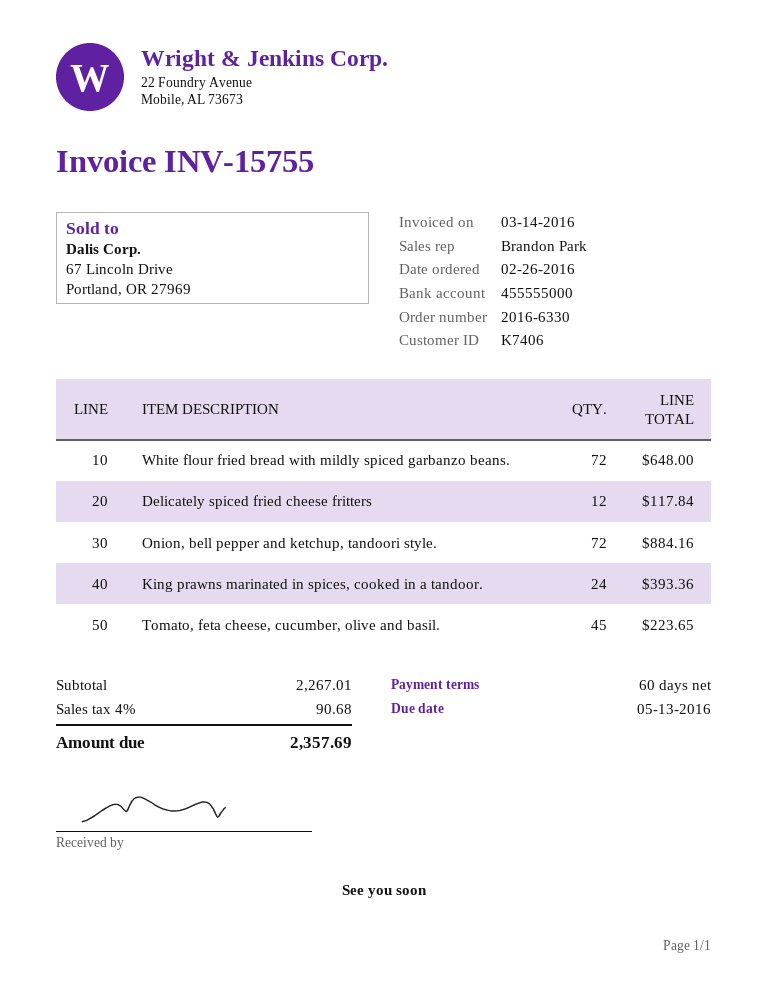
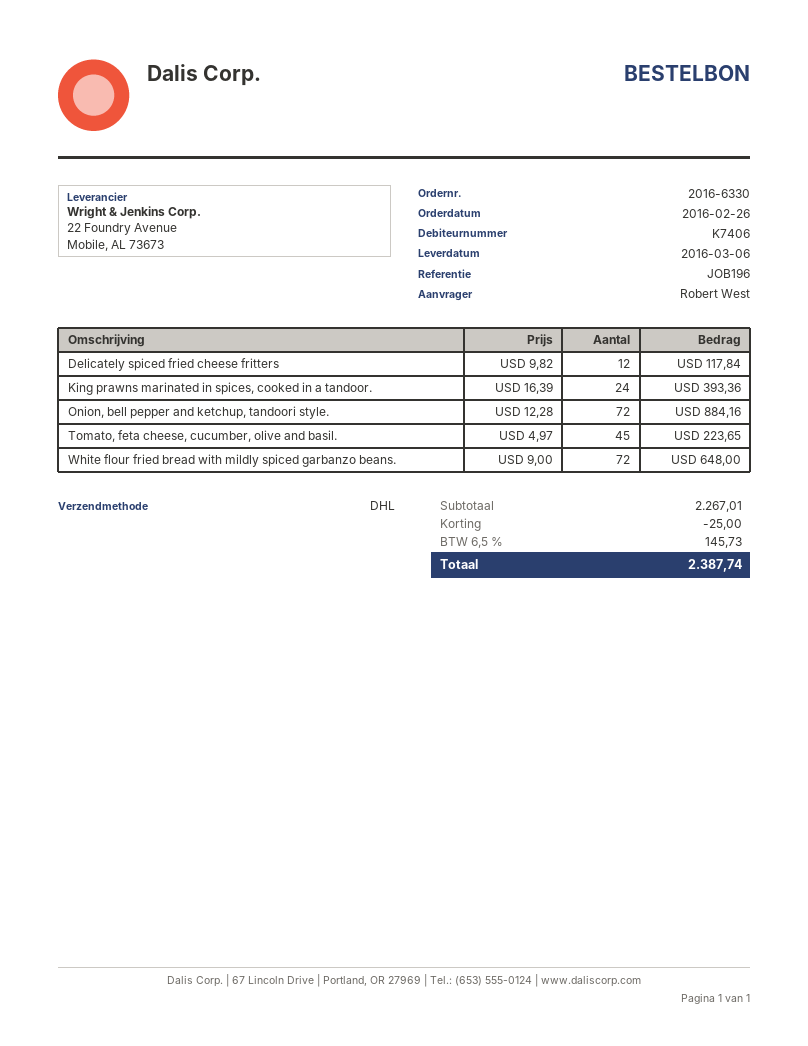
discount: none -> 25.00
tax: 4% = 90.68 -> 6.5% = 145.73
total: 2357.69 -> 2387.74

